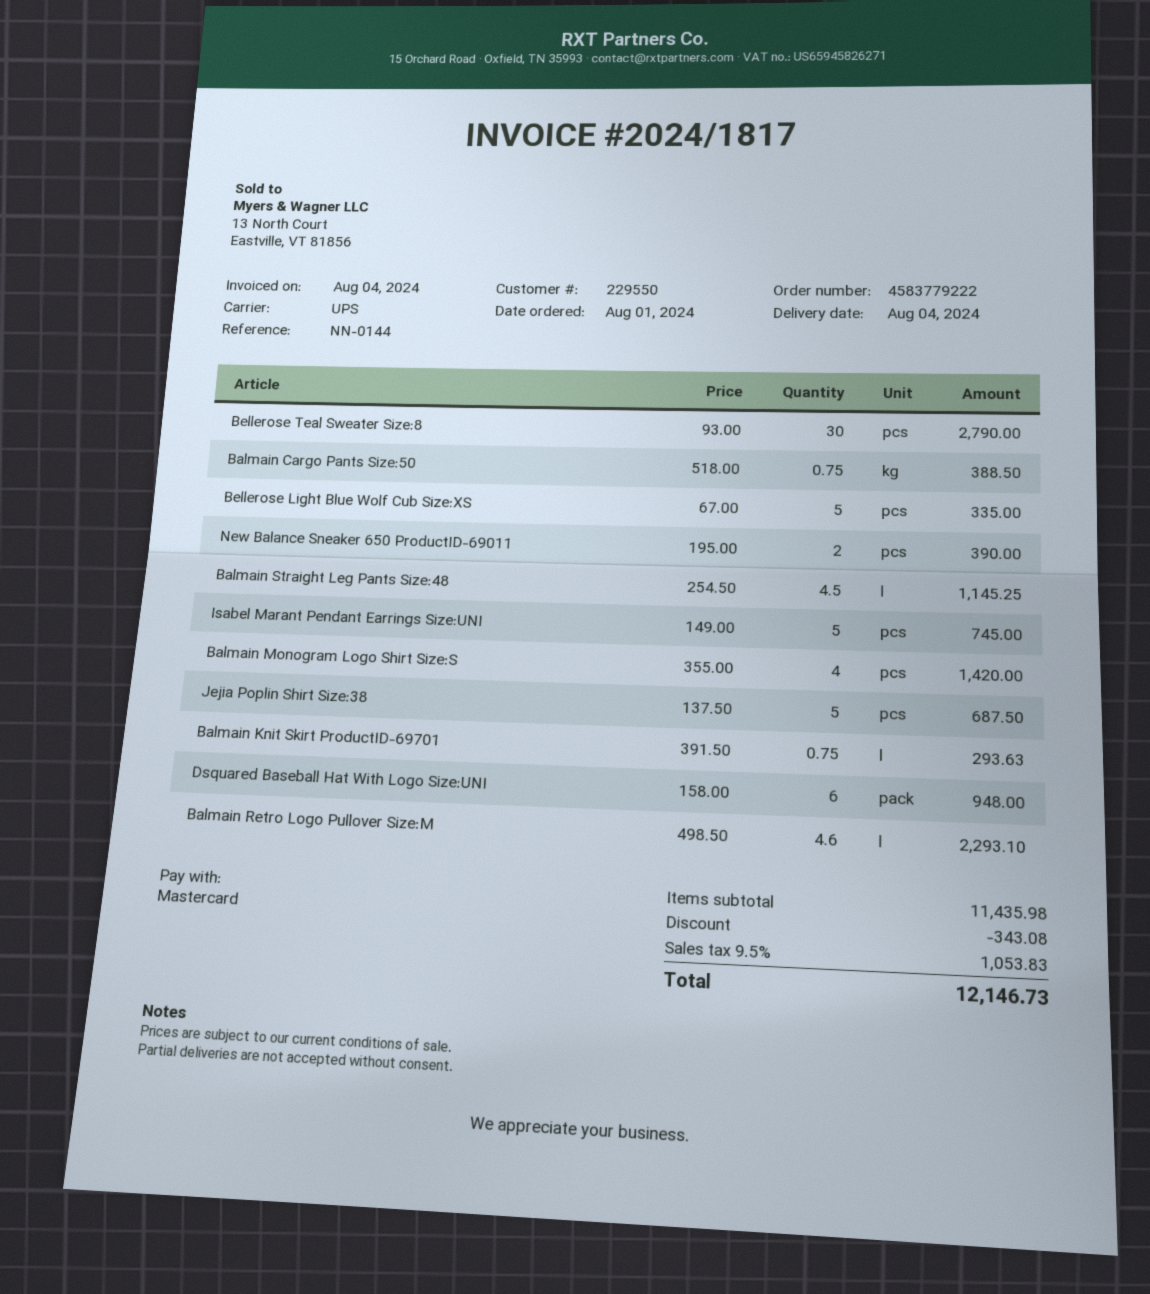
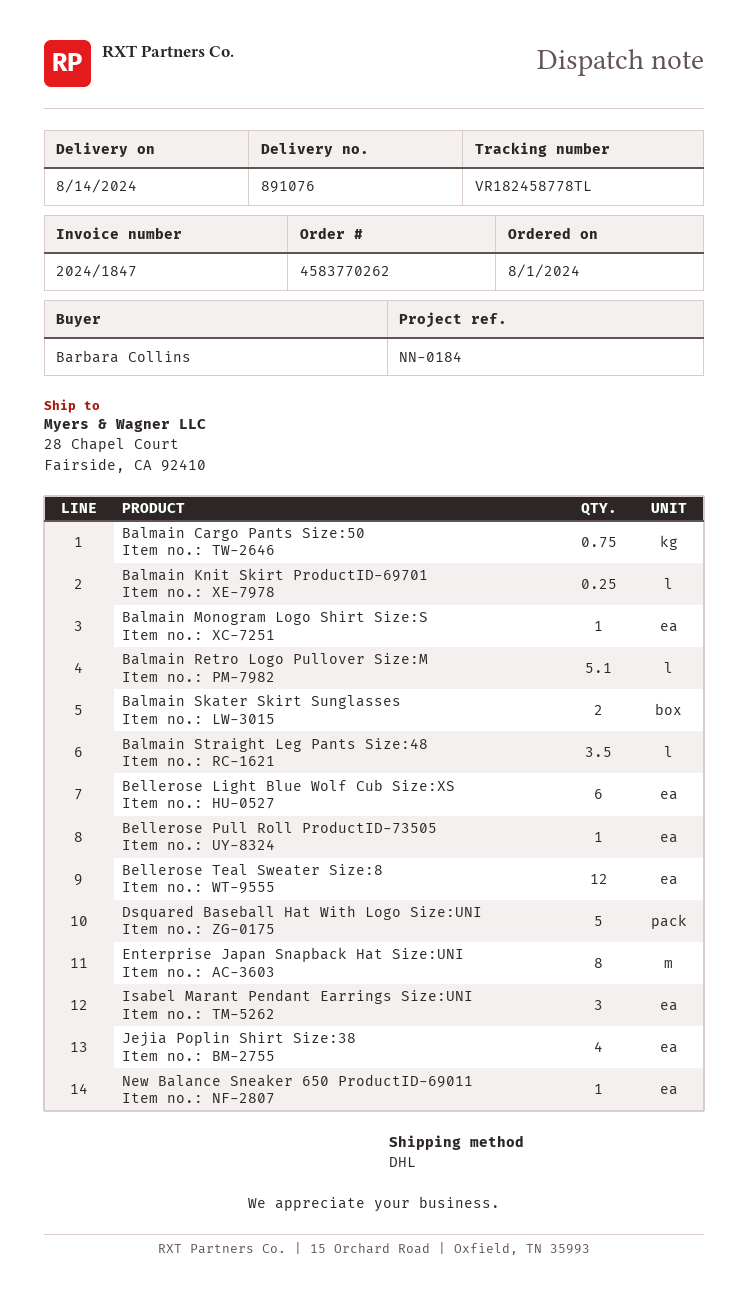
order number: 4583779222 -> 4583770262
delivery date: 2024-08-04 -> 2024-08-14
invoice number: 2024/1817 -> 2024/1847
reference: NN-0144 -> NN-0184
shipping method: UPS -> DHL
Bellerose Teal Sweater Size:8: 30 -> 12
Bellerose Light Blue Wolf Cub Size:XS: 5 -> 6
New Balance Sneaker 650 ProductID-69011: 2 -> 1
Balmain Straight Leg Pants Size:48: 4.5 -> 3.5
Isabel Marant Pendant Earrings Size:UNI: 5 -> 3
Balmain Monogram Logo Shirt Size:S: 4 -> 1
Jejia Poplin Shirt Size:38: 5 -> 4
Balmain Knit Skirt ProductID-69701: 0.75 -> 0.25
Dsquared Baseball Hat With Logo Size:UNI: 6 -> 5
Balmain Retro Logo Pullover Size:M: 4.6 -> 5.1
Balmain Skater Skirt Sunglasses: none -> 2
Bellerose Pull Roll ProductID-73505: none -> 1
Enterprise Japan Snapback Hat Size:UNI: none -> 8

